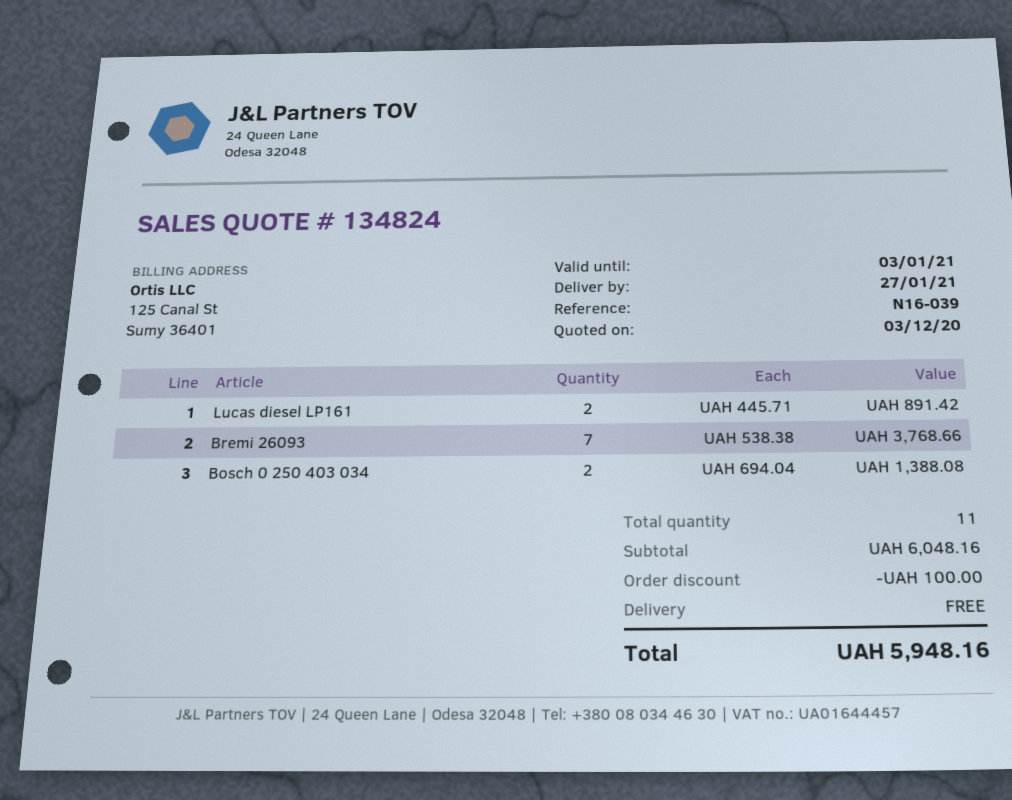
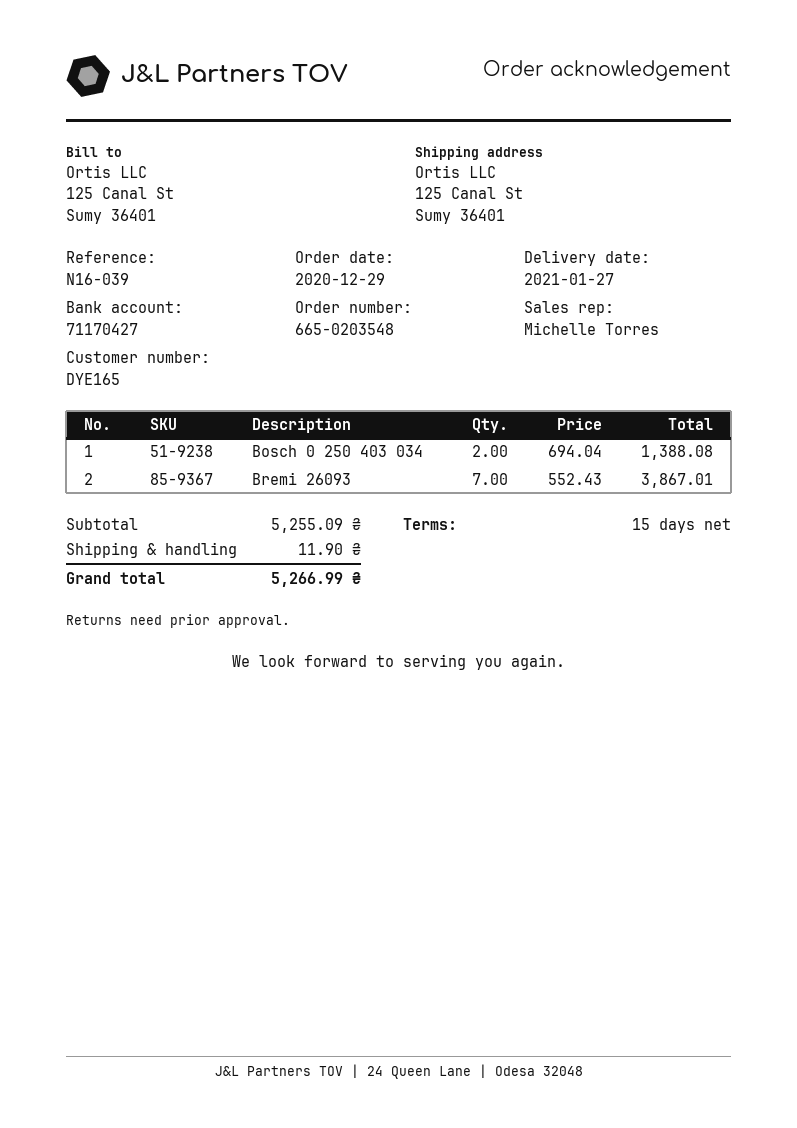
Lucas diesel LP161: 2 x 445.71 = 891.42 -> none
Bremi 26093: 7 x 538.38 = 3768.66 -> 7 x 552.43 = 3867.01
subtotal: 6048.16 -> 5255.09
discount: 100.00 -> none
shipping: 0.00 -> 11.90
total: 5948.16 -> 5266.99

